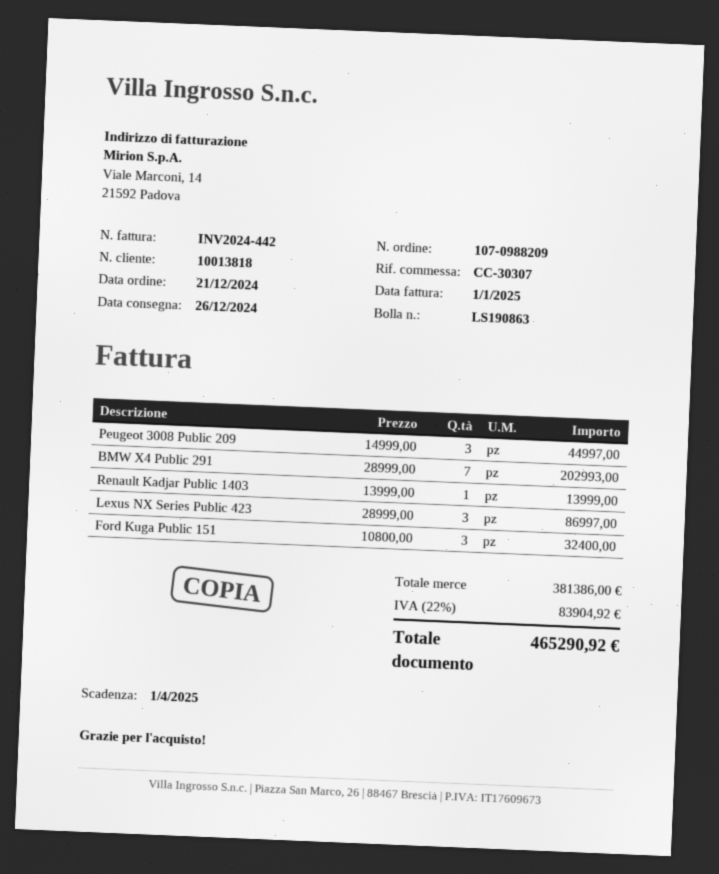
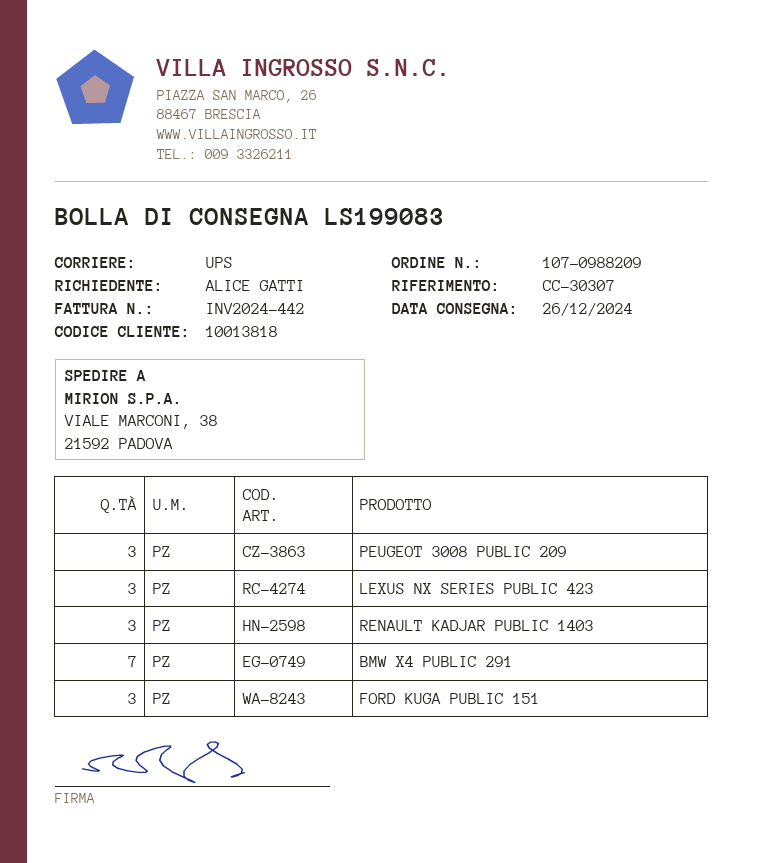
delivery note number: LS190863 -> LS199083
Renault Kadjar Public 1403: 1 -> 3

